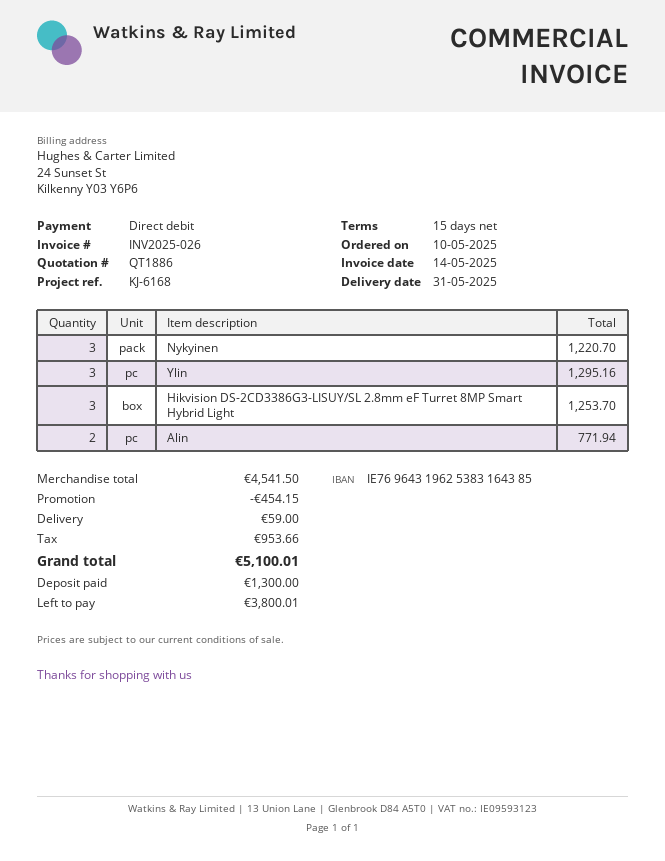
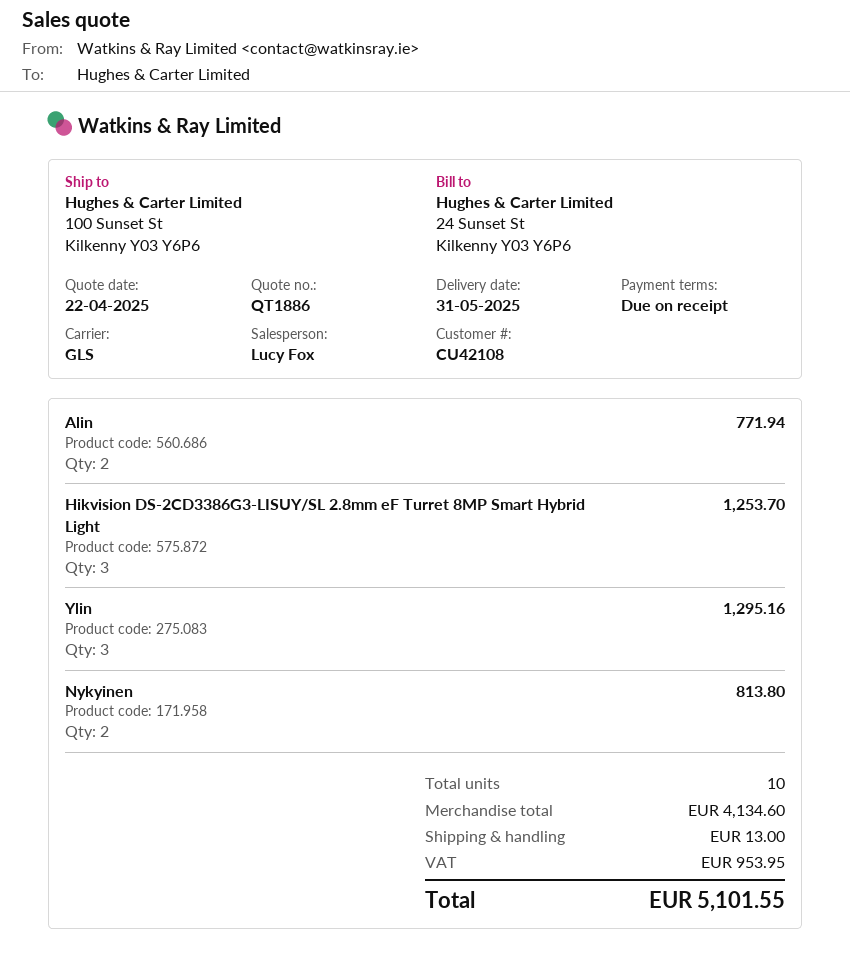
payment terms: 15 days -> on receipt
Nykyinen: 3 for 1220.70 -> 2 for 813.80
subtotal: 4541.50 -> 4134.60
discount: 454.15 -> none
shipping: 59.00 -> 13.00
tax: 953.66 -> 953.95
total: 5100.01 -> 5101.55

